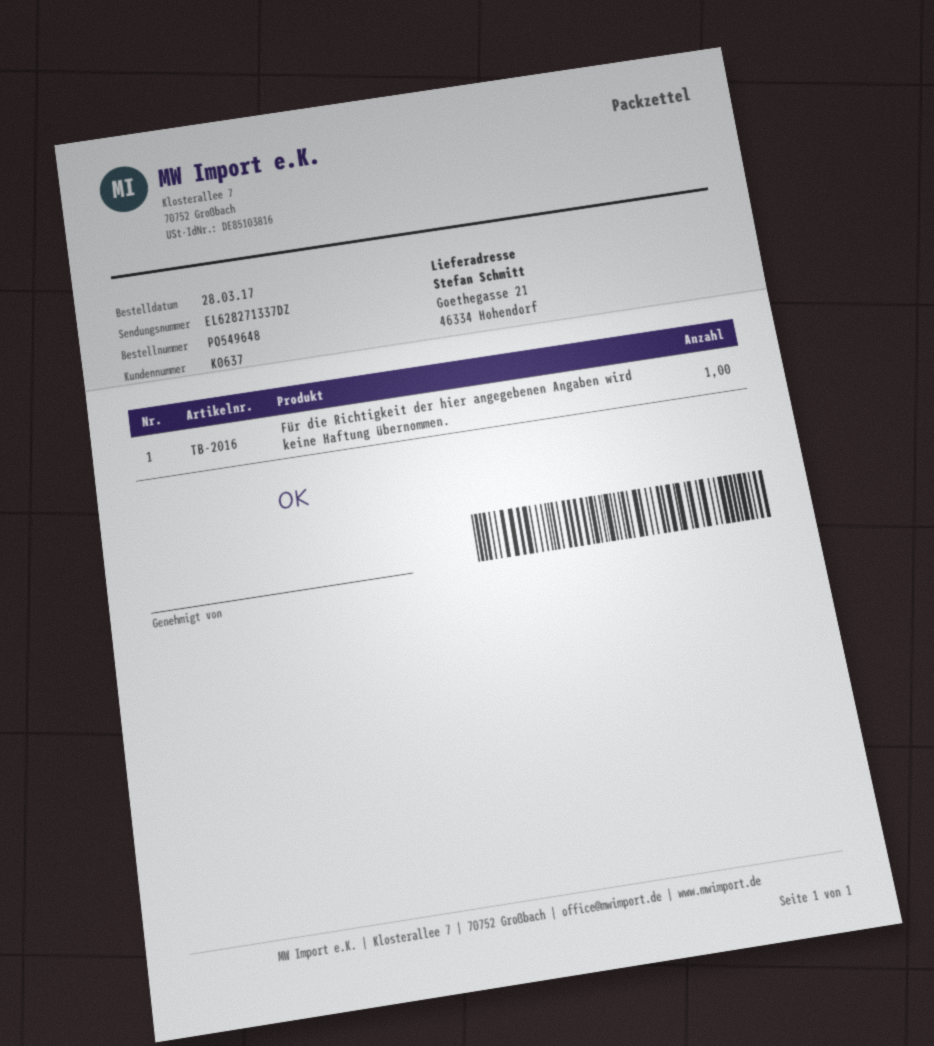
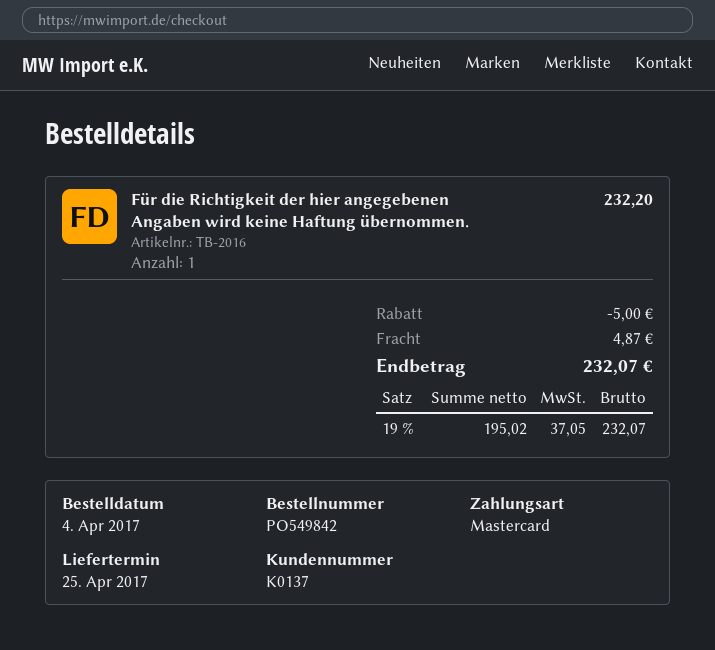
order number: PO549648 -> PO549842
order date: 2017-03-28 -> 2017-04-04
customer number: K0637 -> K0137

